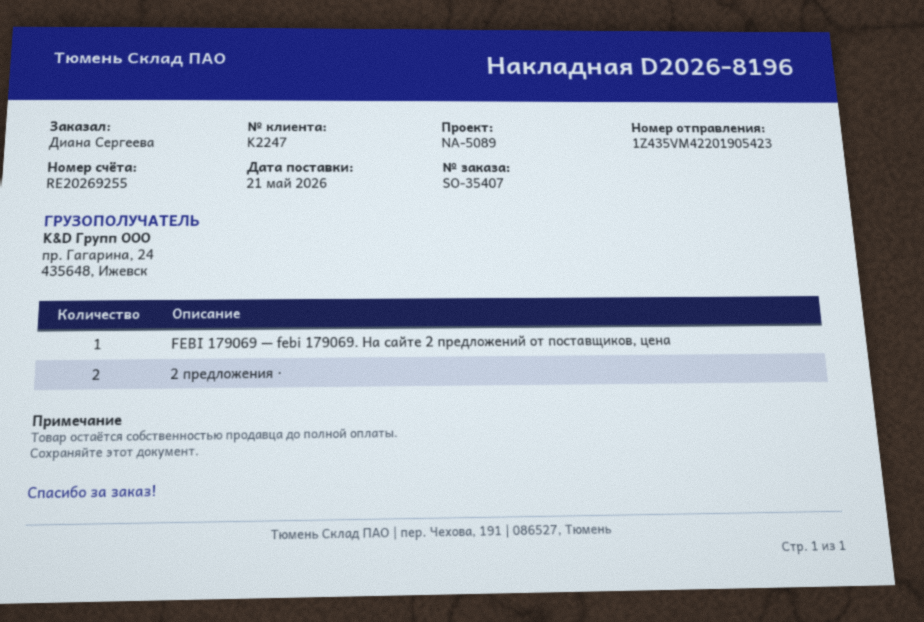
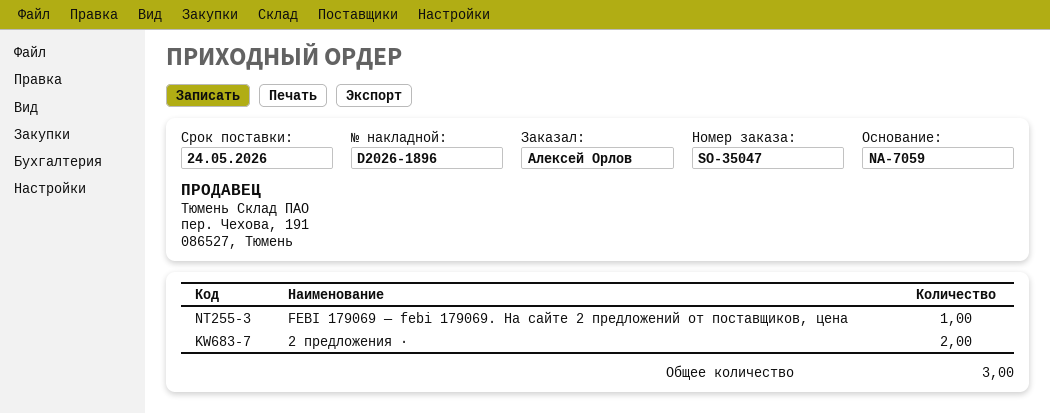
order number: SO-35407 -> SO-35047
delivery note number: D2026-8196 -> D2026-1896
delivery date: 2026-05-21 -> 2026-05-24
reference: NA-5089 -> NA-7059
ordered by: Диана Сергеева -> Алексей Орлов

